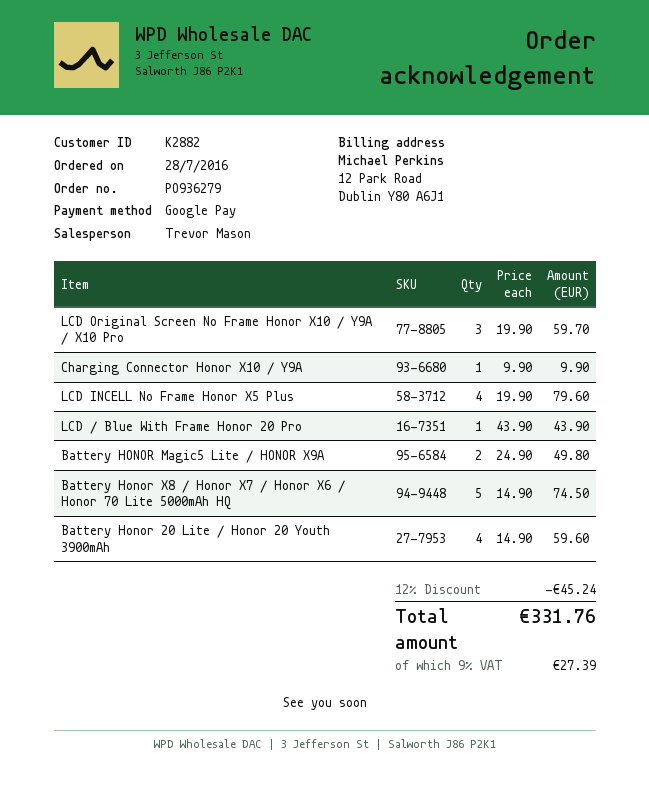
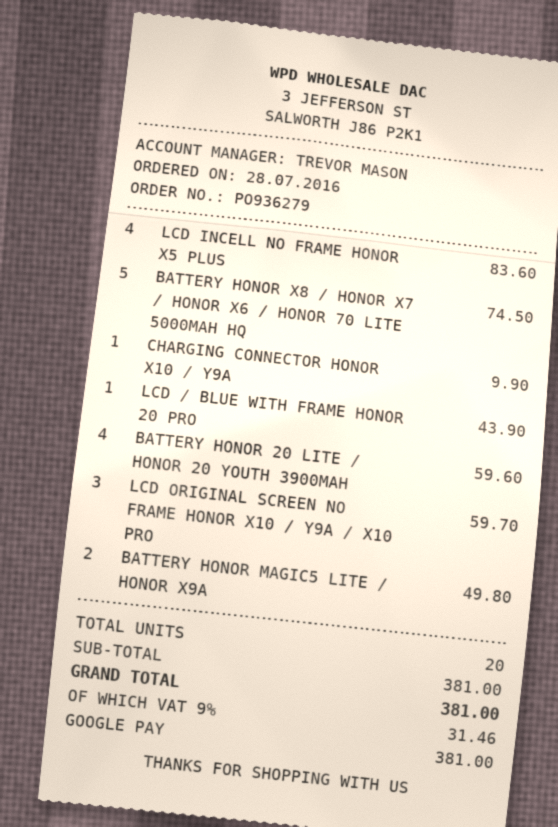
LCD INCELL No Frame Honor X5 Plus: 4 for 79.60 -> 4 for 83.60
discount: 12% = 45.24 -> none
tax: 9% = 27.39 -> 9% = 31.46
total: 331.76 -> 381.00

